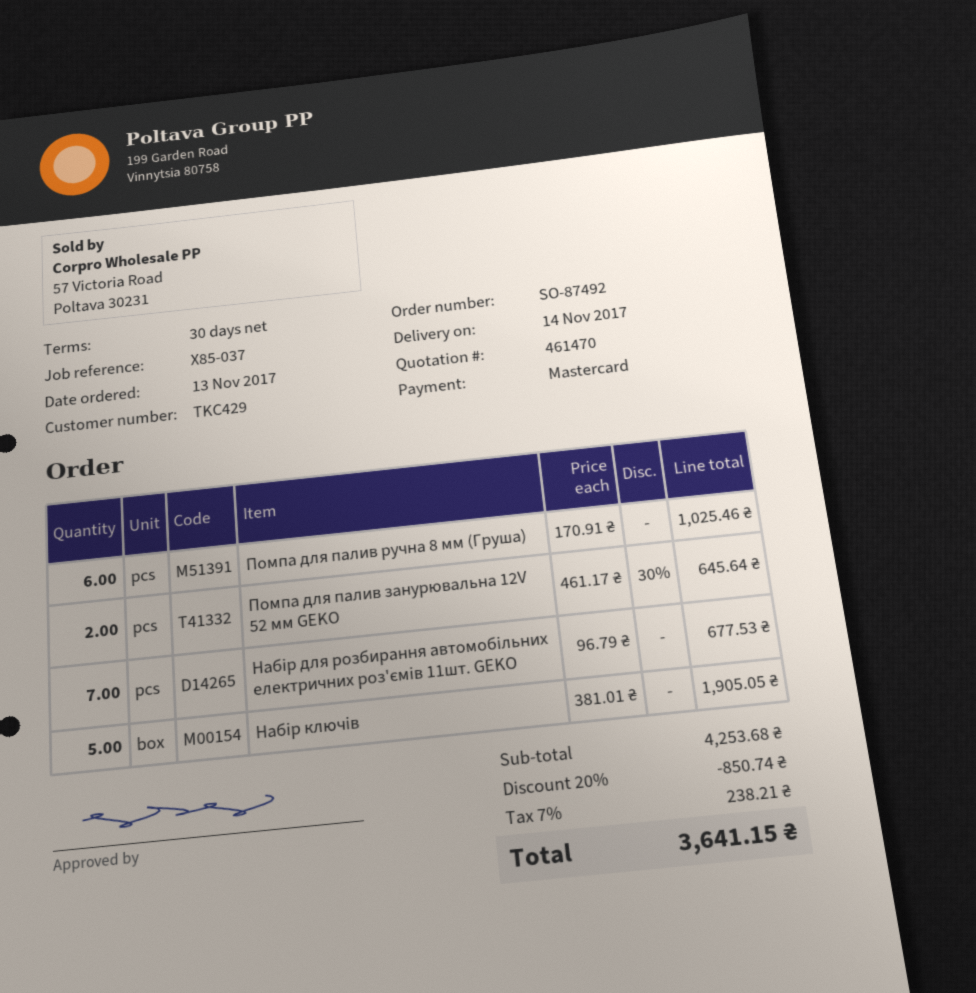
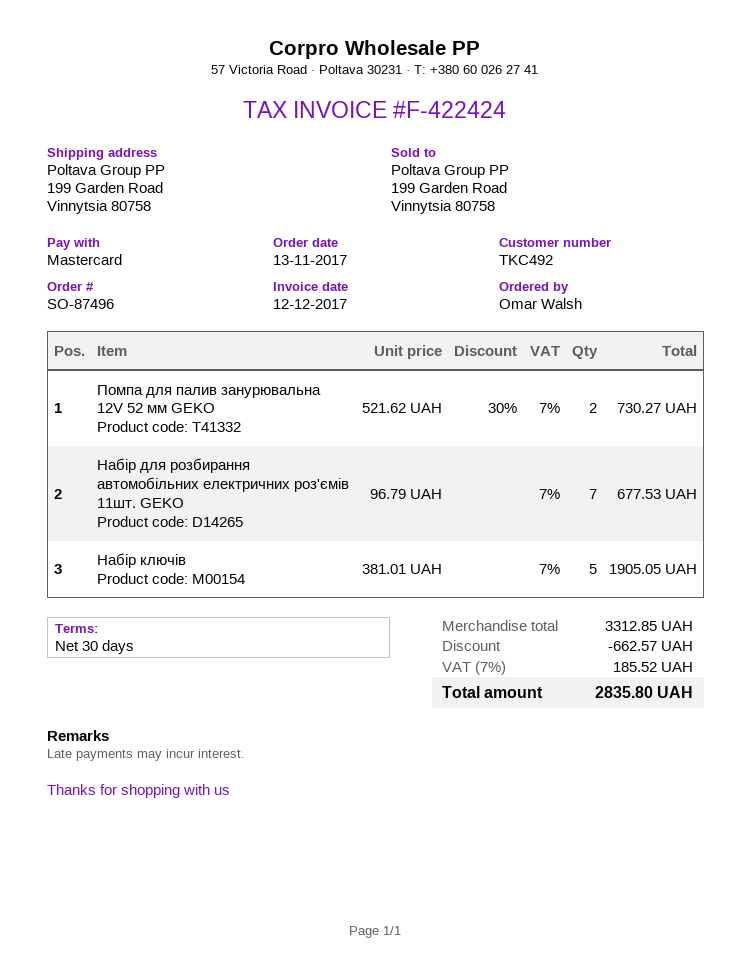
order number: SO-87492 -> SO-87496
customer number: TKC429 -> TKC492
Помпа для палив ручна 8 мм (Груша): 6 x 170.91 = 1025.46 -> none
Помпа для палив занурювальна 12V 52 мм GEKO: 2 x 461.17 - 30% = 645.64 -> 2 x 521.62 - 30% = 730.27
subtotal: 4253.68 -> 3312.85
discount: 850.74 -> 662.57
tax: 7% = 238.21 -> 7% = 185.52
total: 3641.15 -> 2835.80

